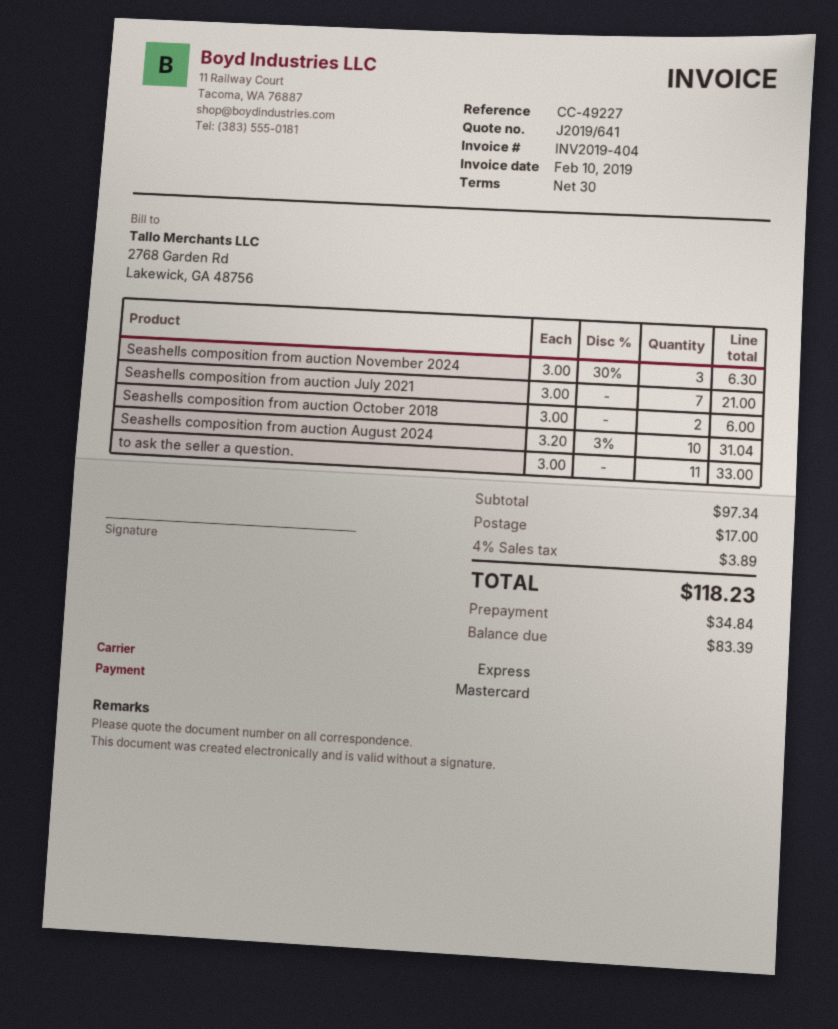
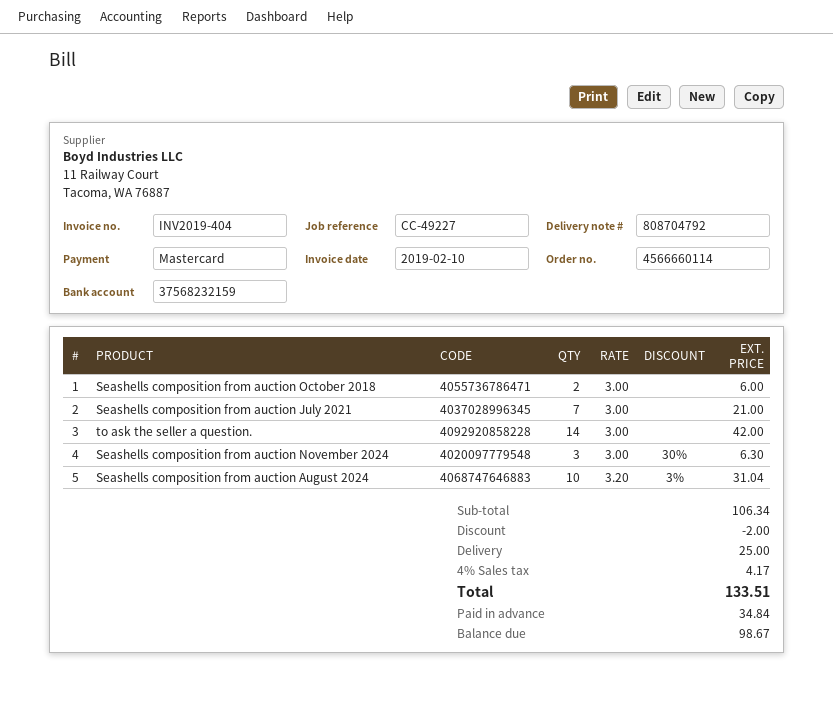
to ask the seller a question.: 11 x 3.00 = 33.00 -> 14 x 3.00 = 42.00
subtotal: 97.34 -> 106.34
discount: none -> 2.00
shipping: 17.00 -> 25.00
tax: 4% = 3.89 -> 4% = 4.17
total: 118.23 -> 133.51
balance: 83.39 -> 98.67

